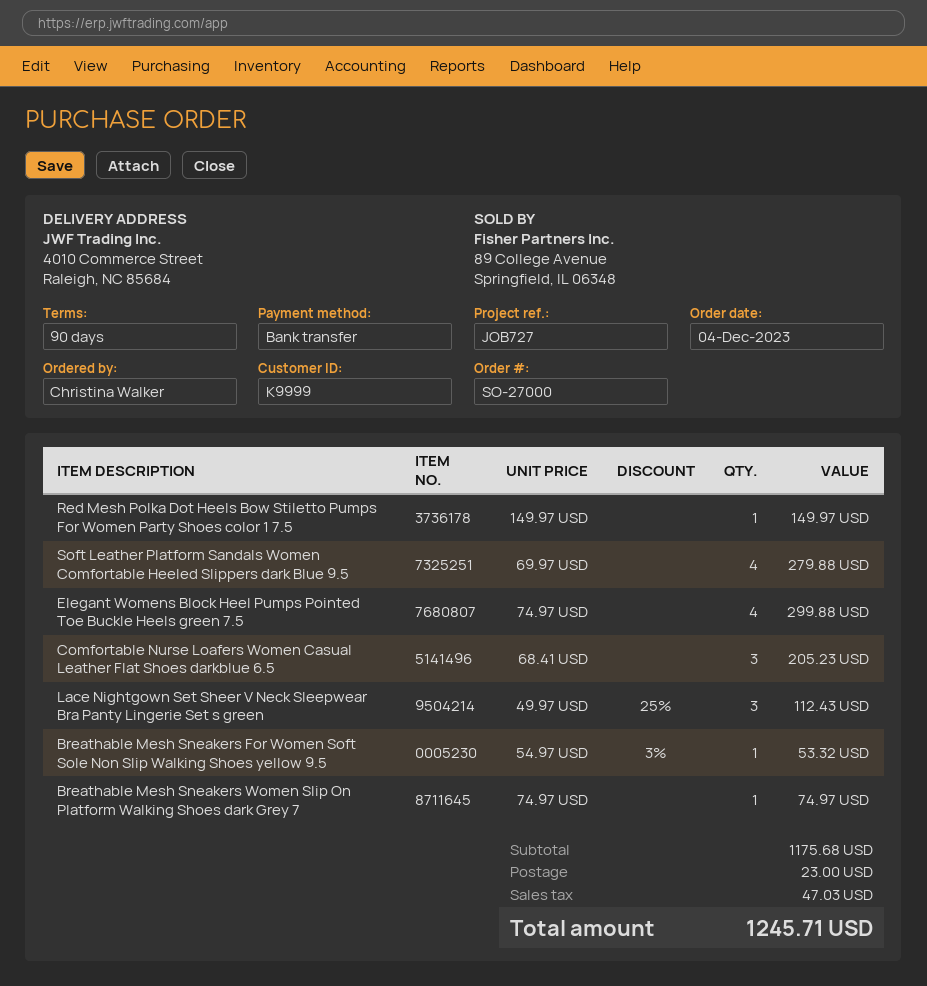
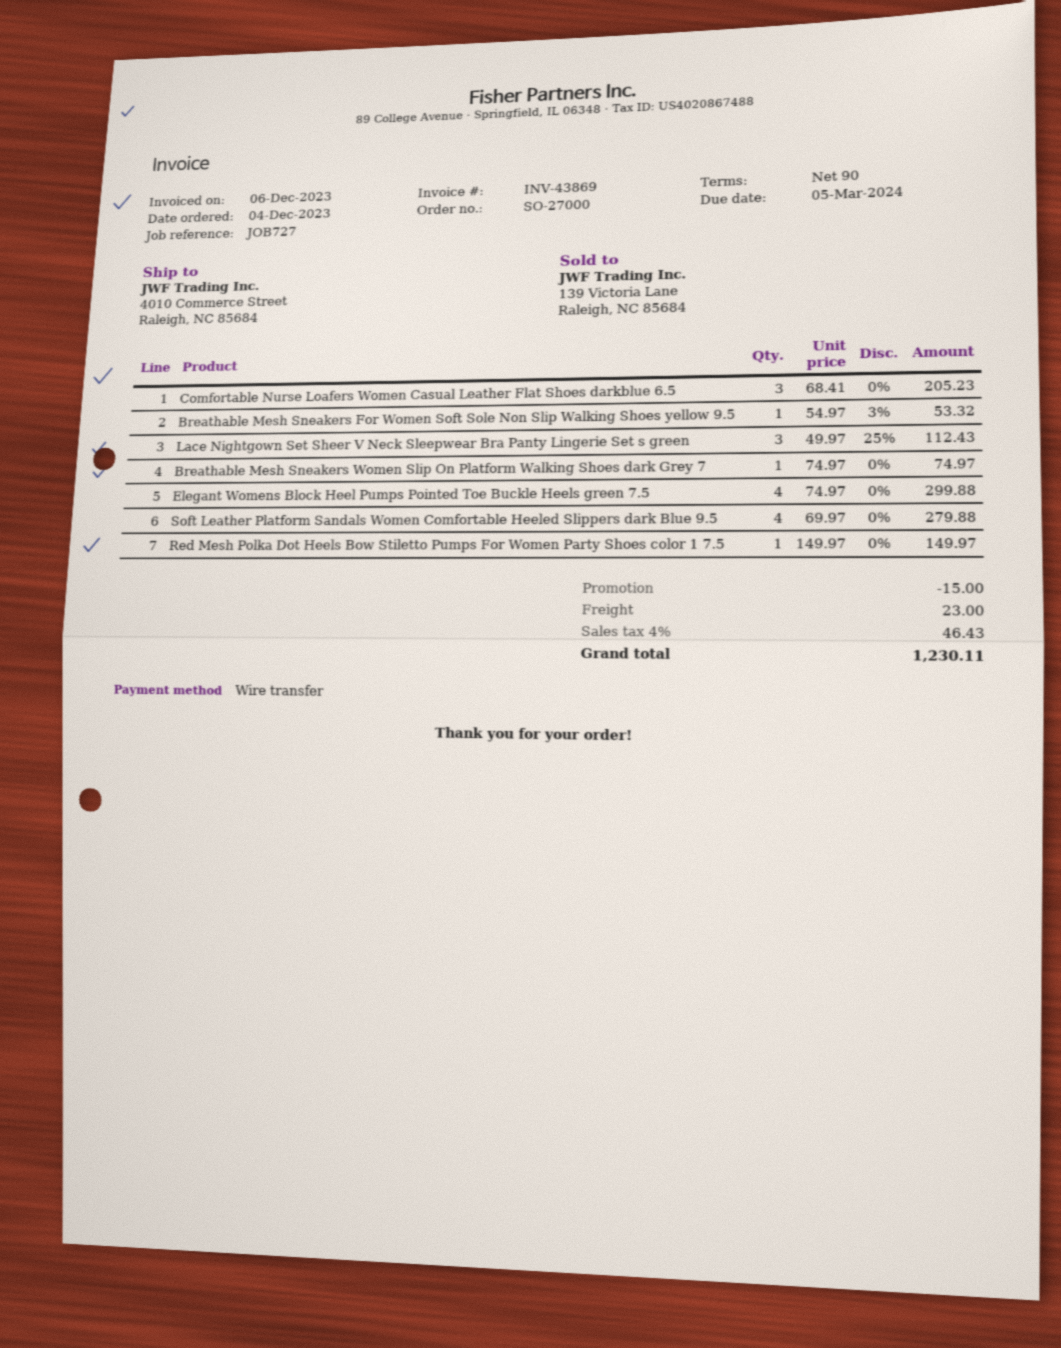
discount: none -> 15.00
tax: 47.03 -> 46.43
total: 1245.71 -> 1230.11

